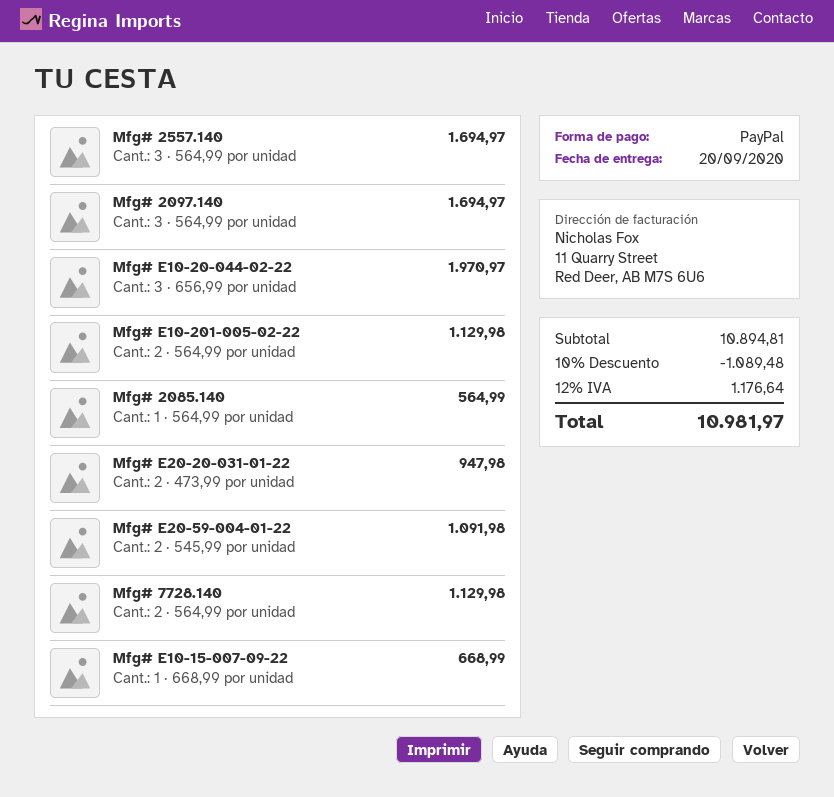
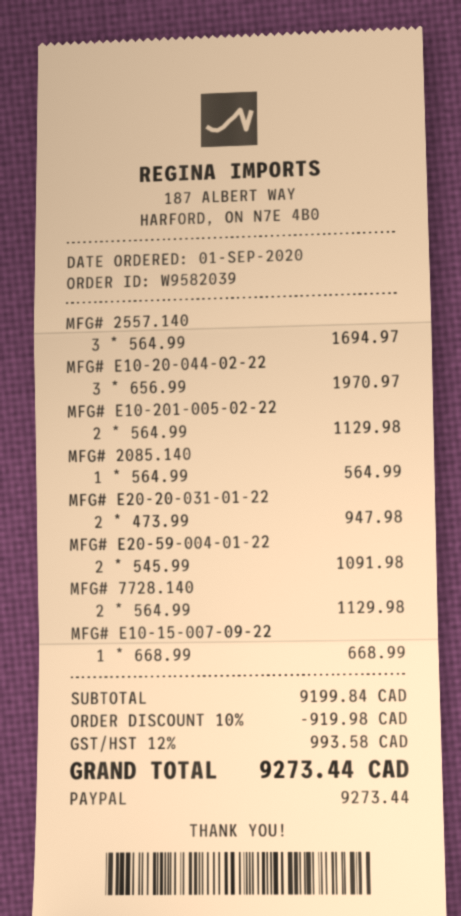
Mfg# 2097.140: 3 x 564.99 = 1694.97 -> none
subtotal: 10894.81 -> 9199.84
discount: 10% = 1089.48 -> 10% = 919.98
tax: 12% = 1176.64 -> 12% = 993.58
total: 10981.97 -> 9273.44

